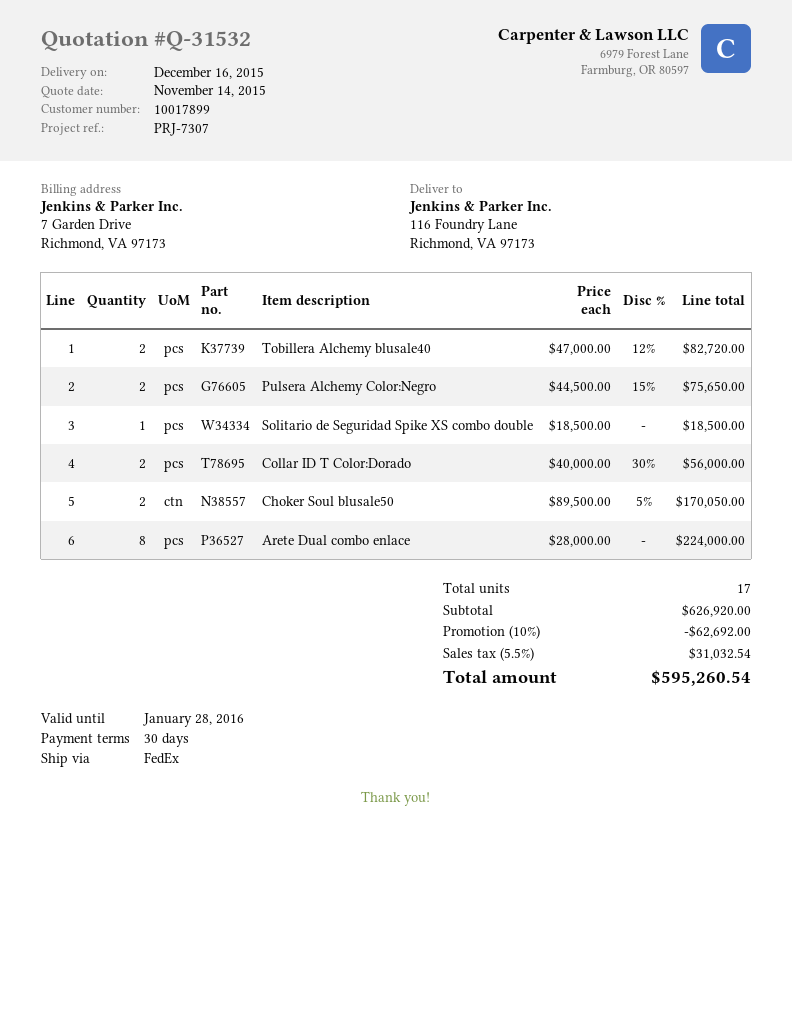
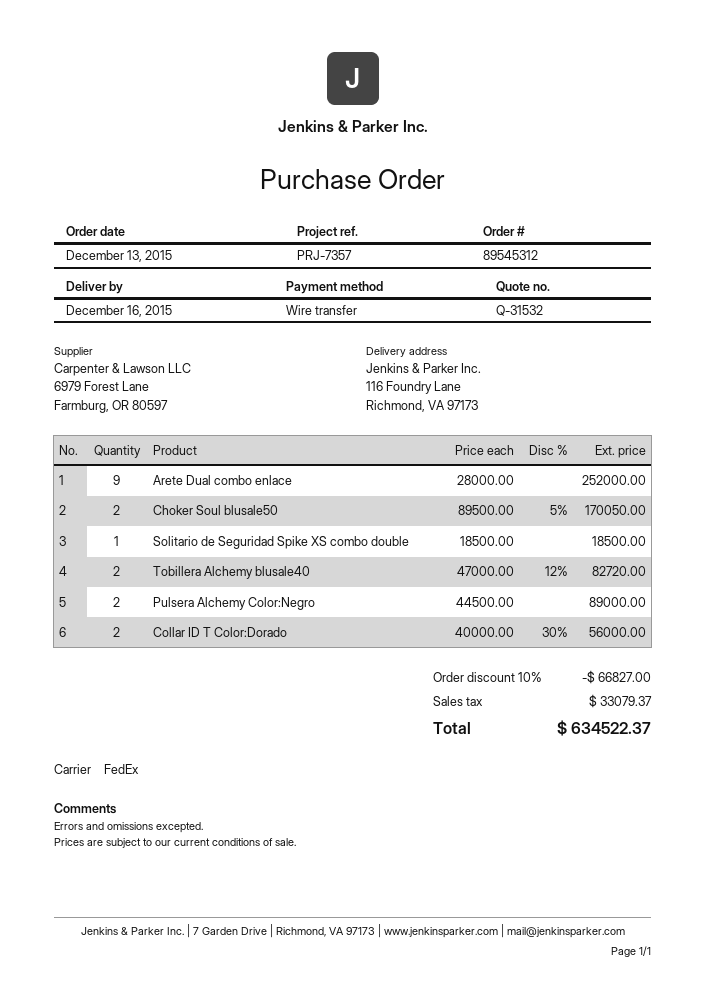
reference: PRJ-7307 -> PRJ-7357
Pulsera Alchemy Color:Negro: 2 x 44500.00 - 15% = 75650.00 -> 2 x 44500.00 = 89000.00
Arete Dual combo enlace: 8 x 28000.00 = 224000.00 -> 9 x 28000.00 = 252000.00
discount: 10% = 62692.00 -> 10% = 66827.00
tax: 31032.54 -> 33079.37
total: 595260.54 -> 634522.37

